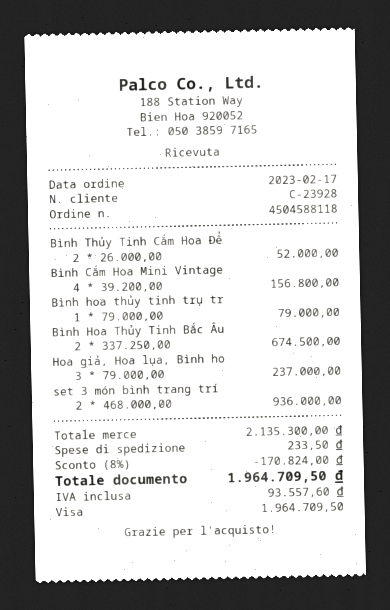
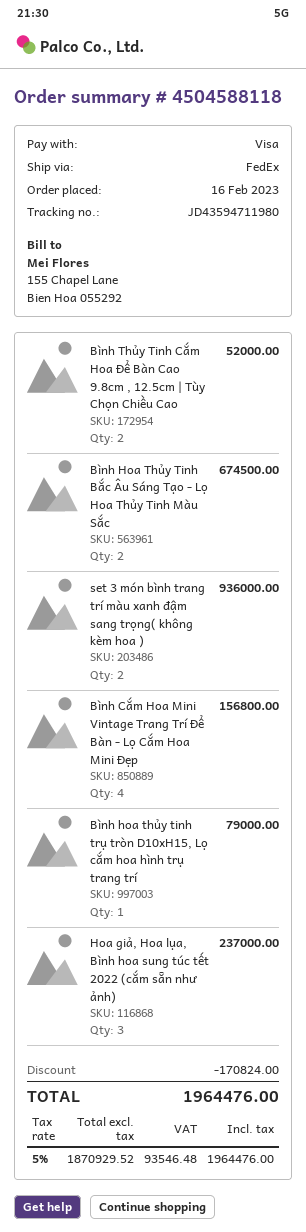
order date: 2023-02-17 -> 2023-02-16
shipping: 233.50 -> none
tax: 93557.60 -> 93546.48
total: 1964709.50 -> 1964476.00

